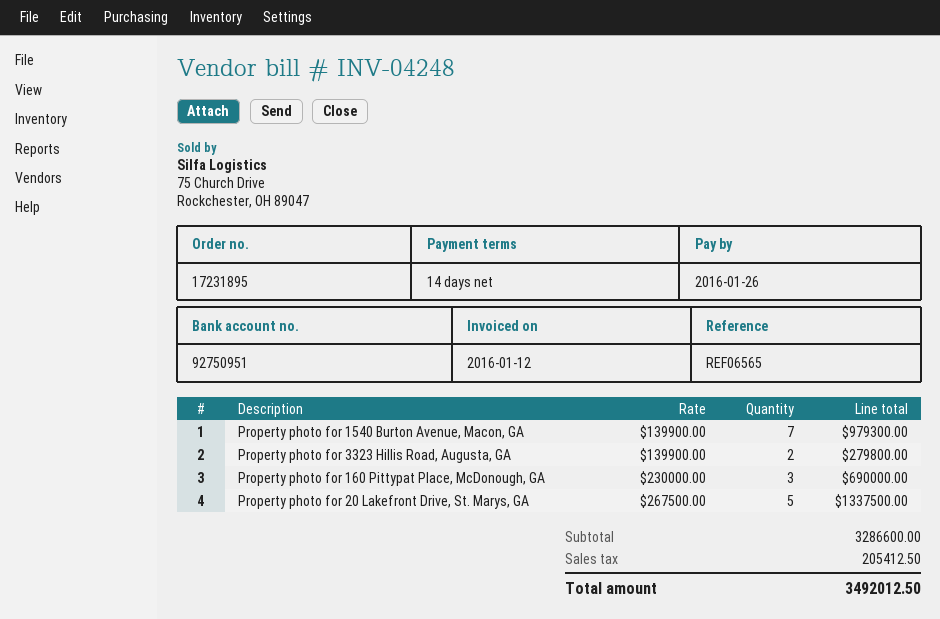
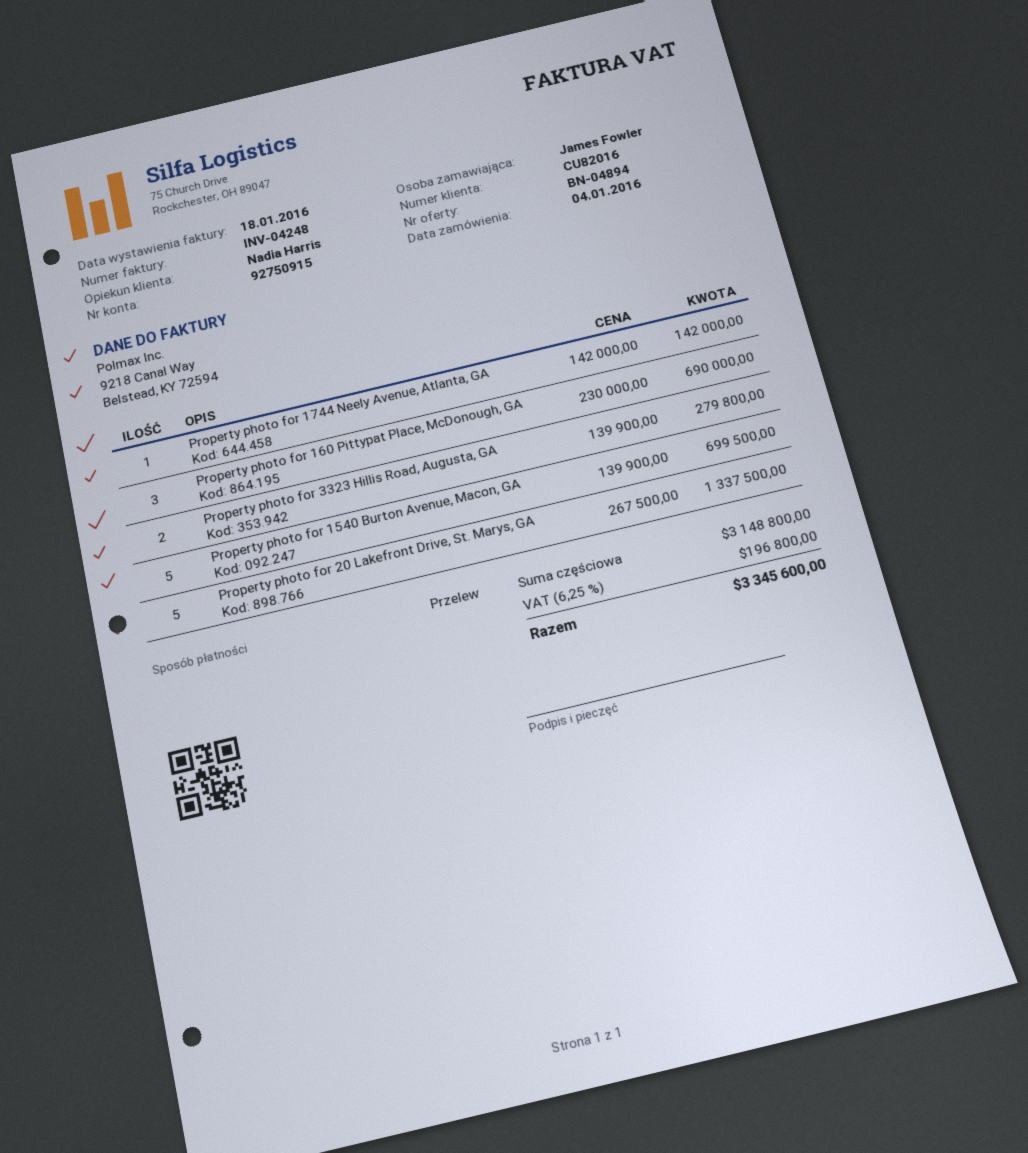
invoice date: 2016-01-12 -> 2016-01-18
bank account: 92750951 -> 92750915
Property photo for 1540 Burton Avenue, Macon, GA: 7 x 139900.00 = 979300.00 -> 5 x 139900.00 = 699500.00
Property photo for 1744 Neely Avenue, Atlanta, GA: none -> 1 x 142000.00 = 142000.00
subtotal: 3286600.00 -> 3148800.00
tax: 205412.50 -> 196800.00
total: 3492012.50 -> 3345600.00

